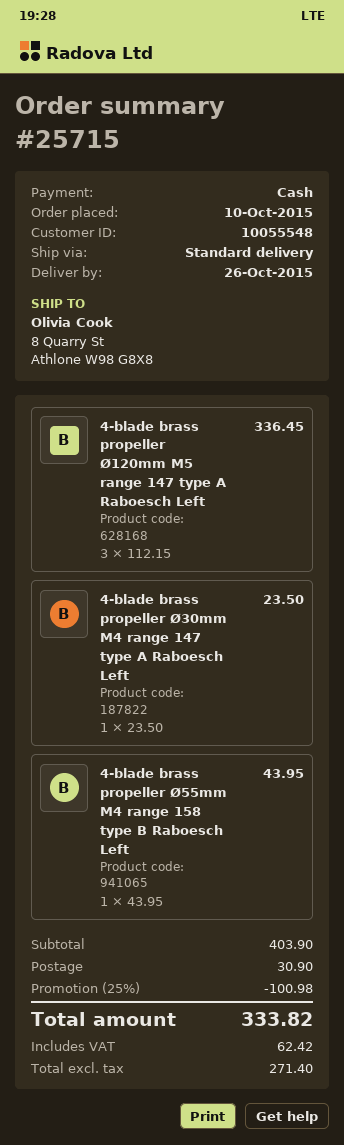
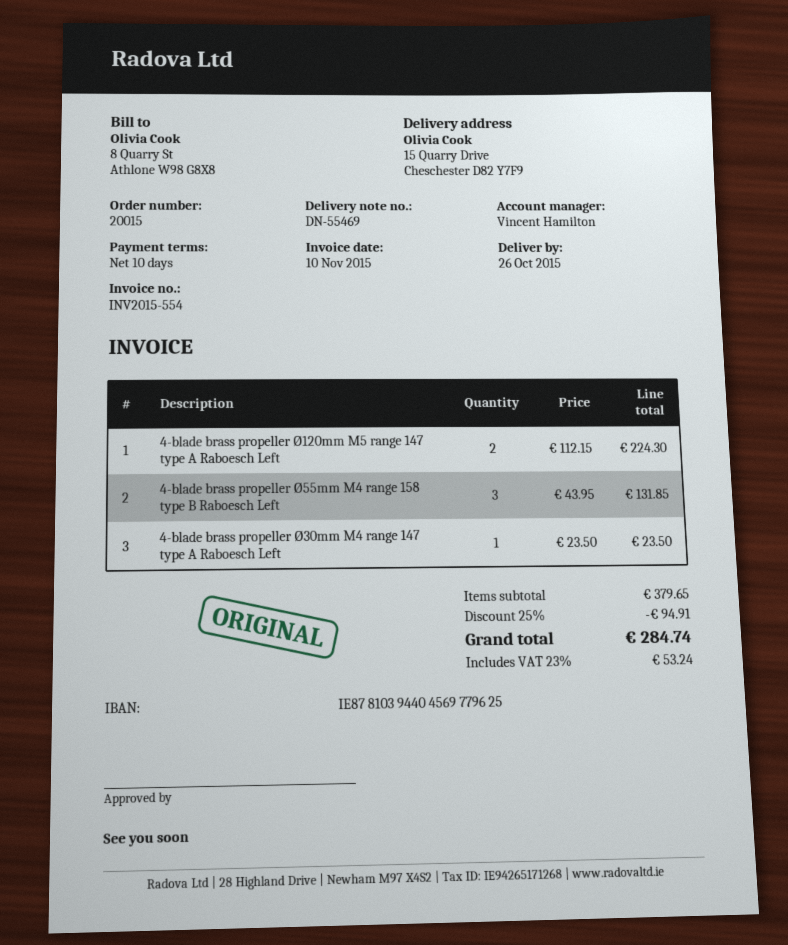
order number: 25715 -> 20015
ship to: 8 Quarry St, Athlone W98 G8X8 -> 15 Quarry Drive, Cheschester D82 Y7F9
4-blade brass propeller Ø120mm M5 range 147 type A Raboesch Left: 3 x 112.15 = 336.45 -> 2 x 112.15 = 224.30
4-blade brass propeller Ø55mm M4 range 158 type B Raboesch Left: 1 x 43.95 = 43.95 -> 3 x 43.95 = 131.85
subtotal: 403.90 -> 379.65
discount: 25% = 100.98 -> 25% = 94.91
shipping: 30.90 -> none
tax: 62.42 -> 53.24
total: 333.82 -> 284.74

